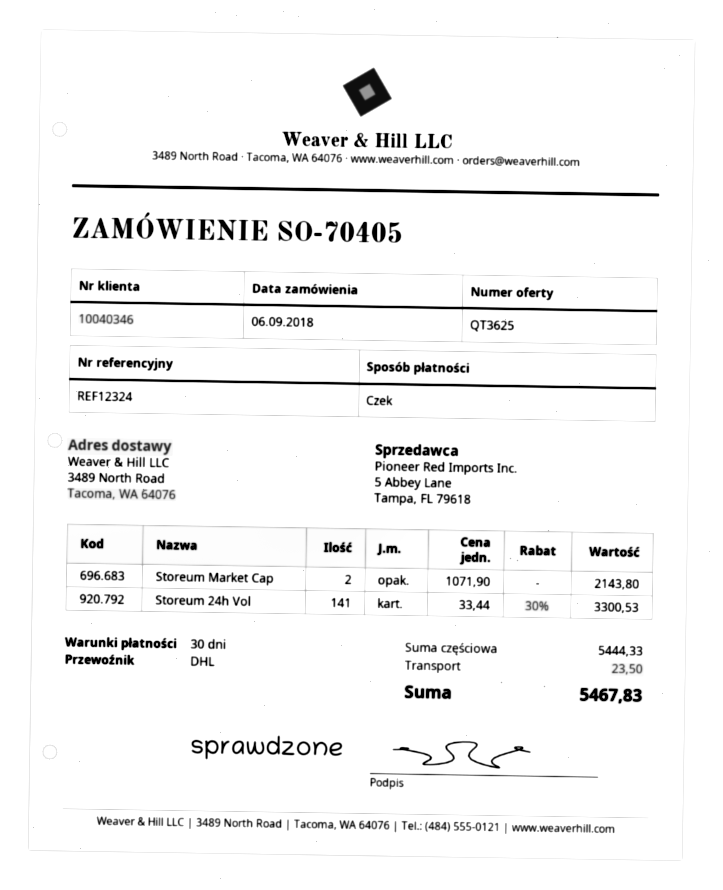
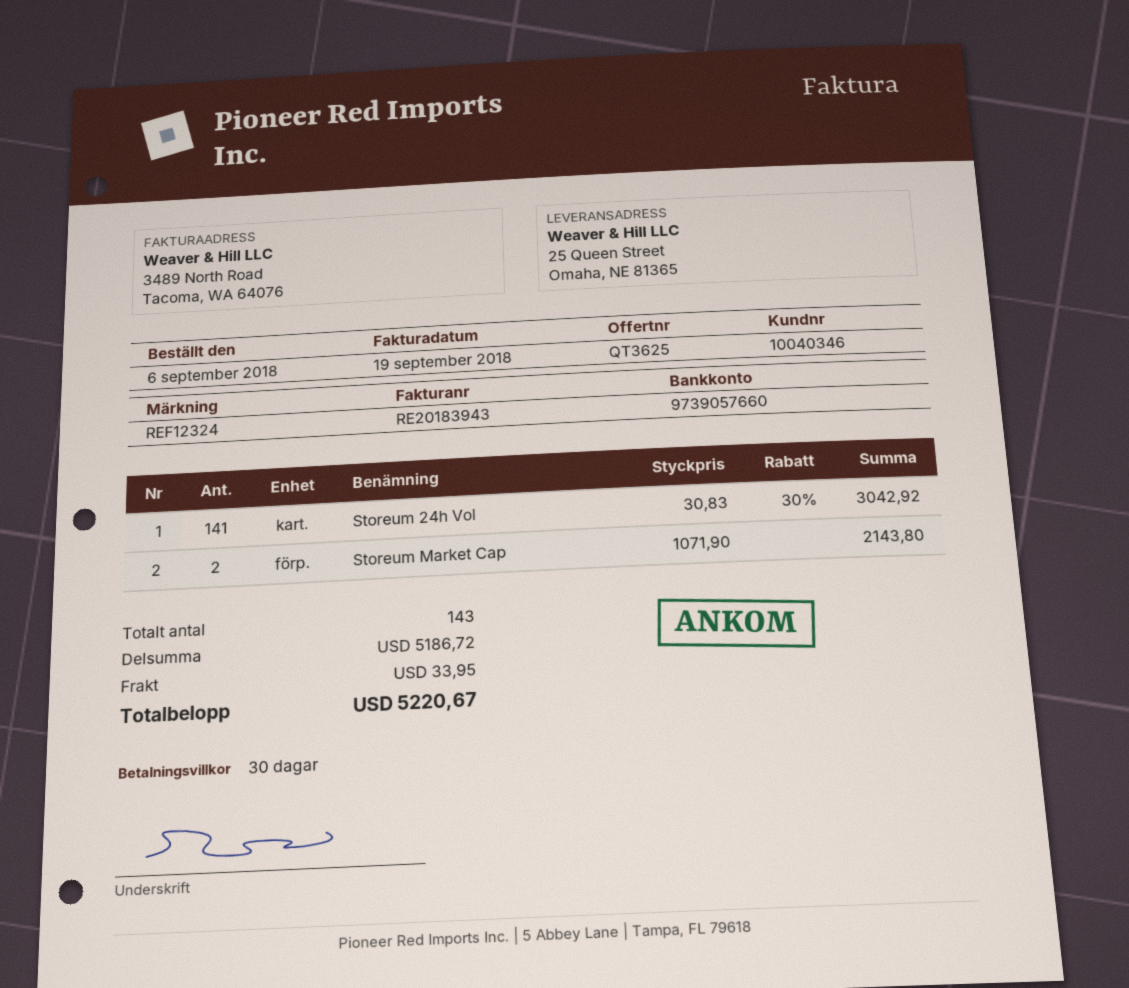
ship to: 3489 North Road, Tacoma, WA 64076 -> 25 Queen Street, Omaha, NE 81365
Storeum 24h Vol: 141 x 33.44 - 30% = 3300.53 -> 141 x 30.83 - 30% = 3042.92
subtotal: 5444.33 -> 5186.72
shipping: 23.50 -> 33.95
total: 5467.83 -> 5220.67

